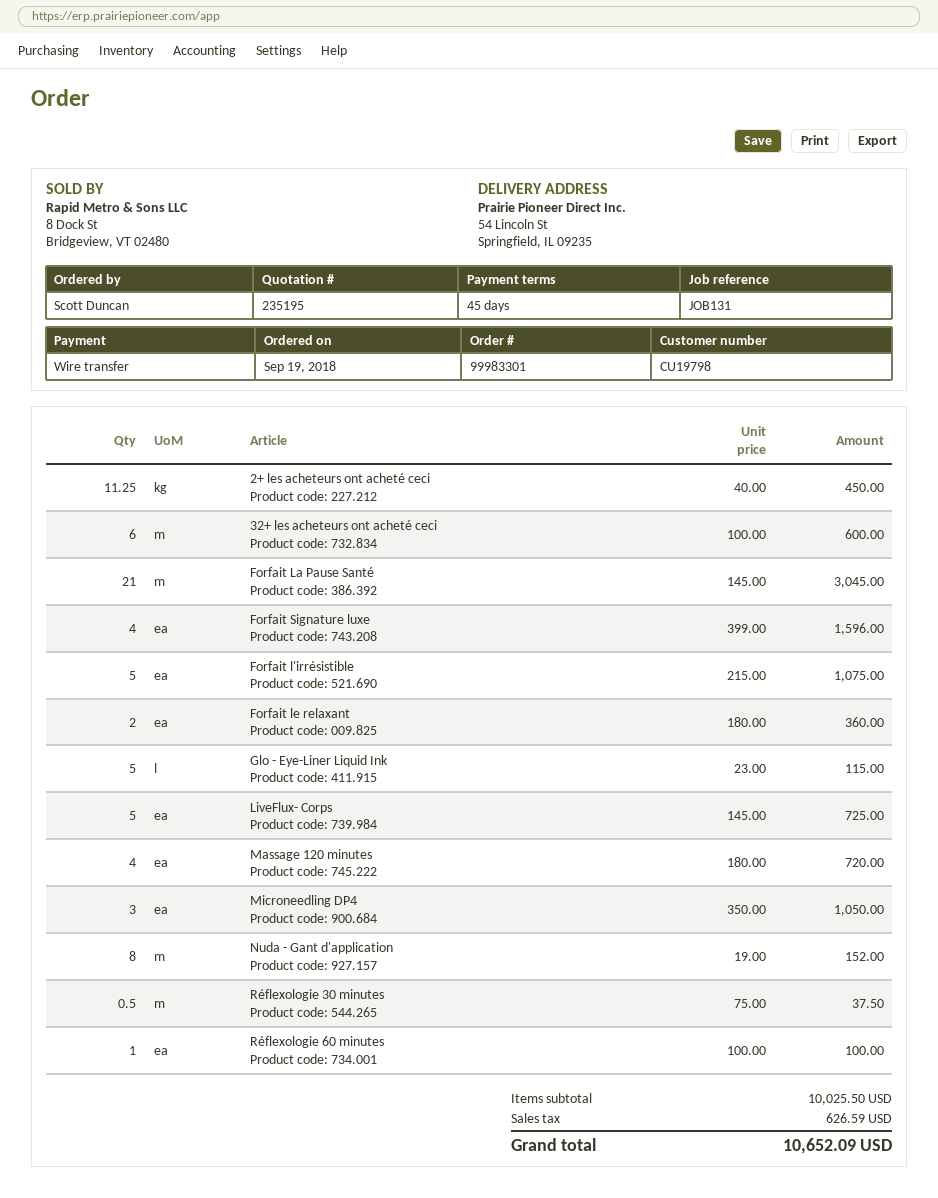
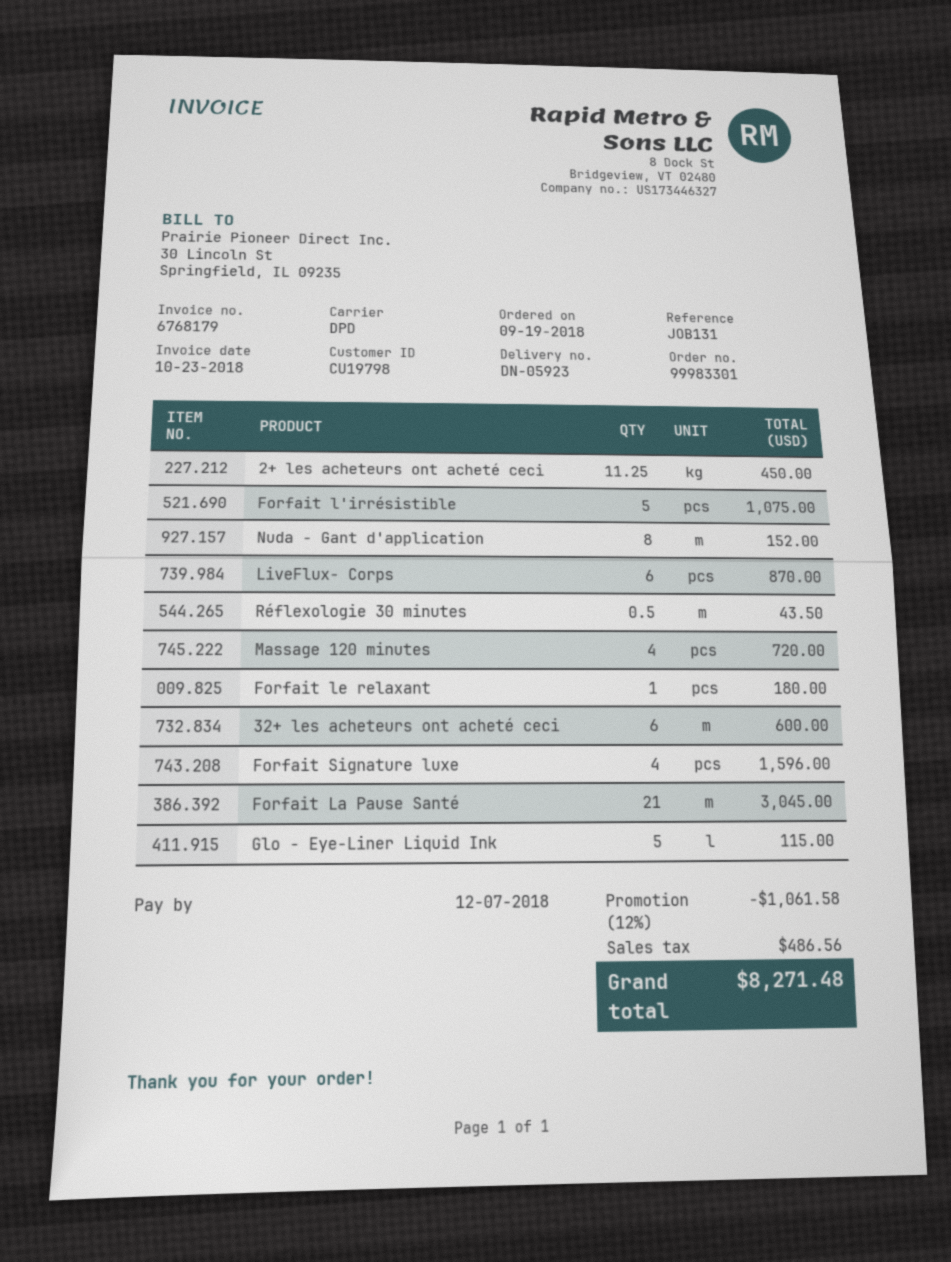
Forfait le relaxant: 2 for 360.00 -> 1 for 180.00
LiveFlux- Corps: 5 for 725.00 -> 6 for 870.00
Microneedling DP4: 3 for 1050.00 -> none
Réflexologie 30 minutes: 0.5 for 37.50 -> 0.5 for 43.50
Réflexologie 60 minutes: 1 for 100.00 -> none
discount: none -> 12% = 1061.58
tax: 626.59 -> 486.56
total: 10652.09 -> 8271.48

